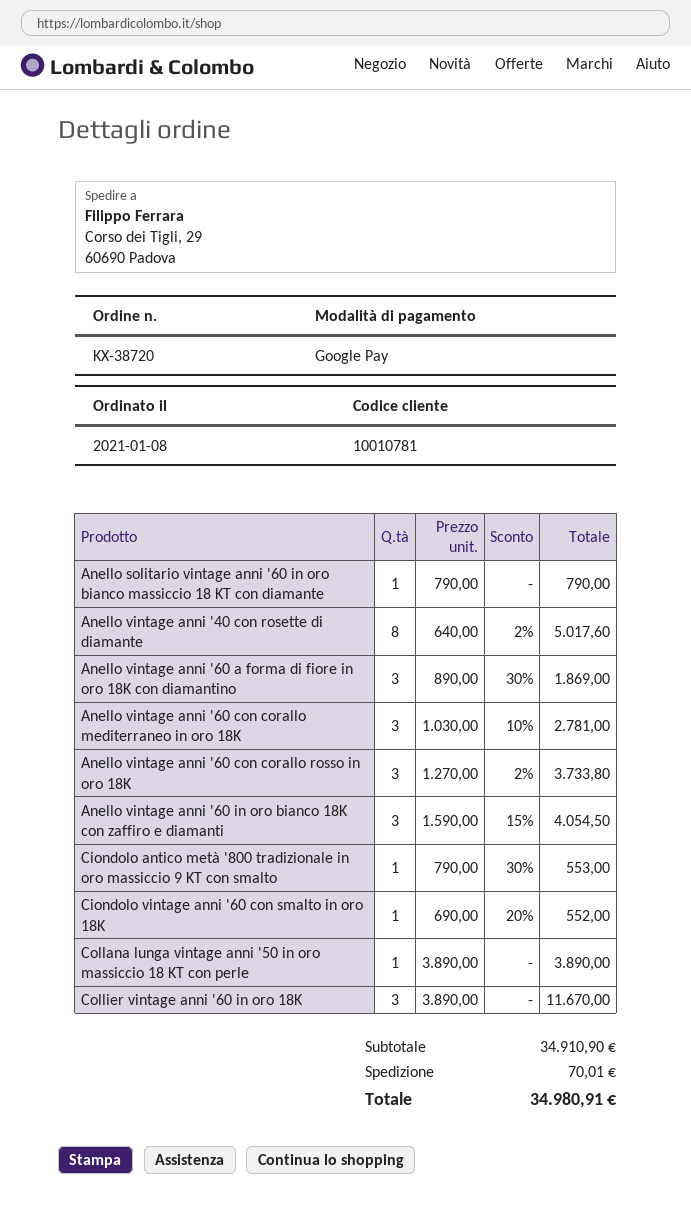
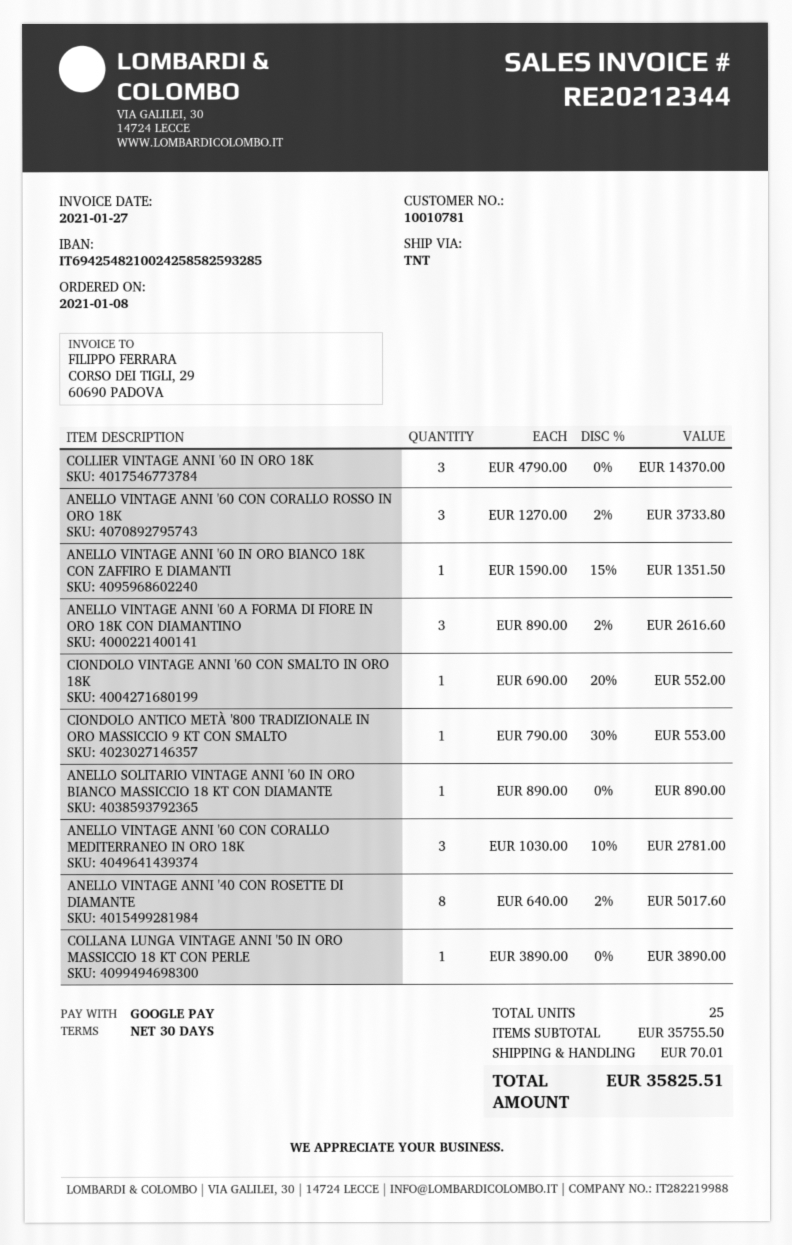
Anello solitario vintage anni '60 in oro bianco massiccio 18 KT con diamante: 1 x 790.00 = 790.00 -> 1 x 890.00 = 890.00
Anello vintage anni '60 a forma di fiore in oro 18K con diamantino: 3 x 890.00 - 30% = 1869.00 -> 3 x 890.00 - 2% = 2616.60
Anello vintage anni '60 in oro bianco 18K con zaffiro e diamanti: 3 x 1590.00 - 15% = 4054.50 -> 1 x 1590.00 - 15% = 1351.50
Collier vintage anni '60 in oro 18K: 3 x 3890.00 = 11670.00 -> 3 x 4790.00 = 14370.00
subtotal: 34910.90 -> 35755.50
total: 34980.91 -> 35825.51

